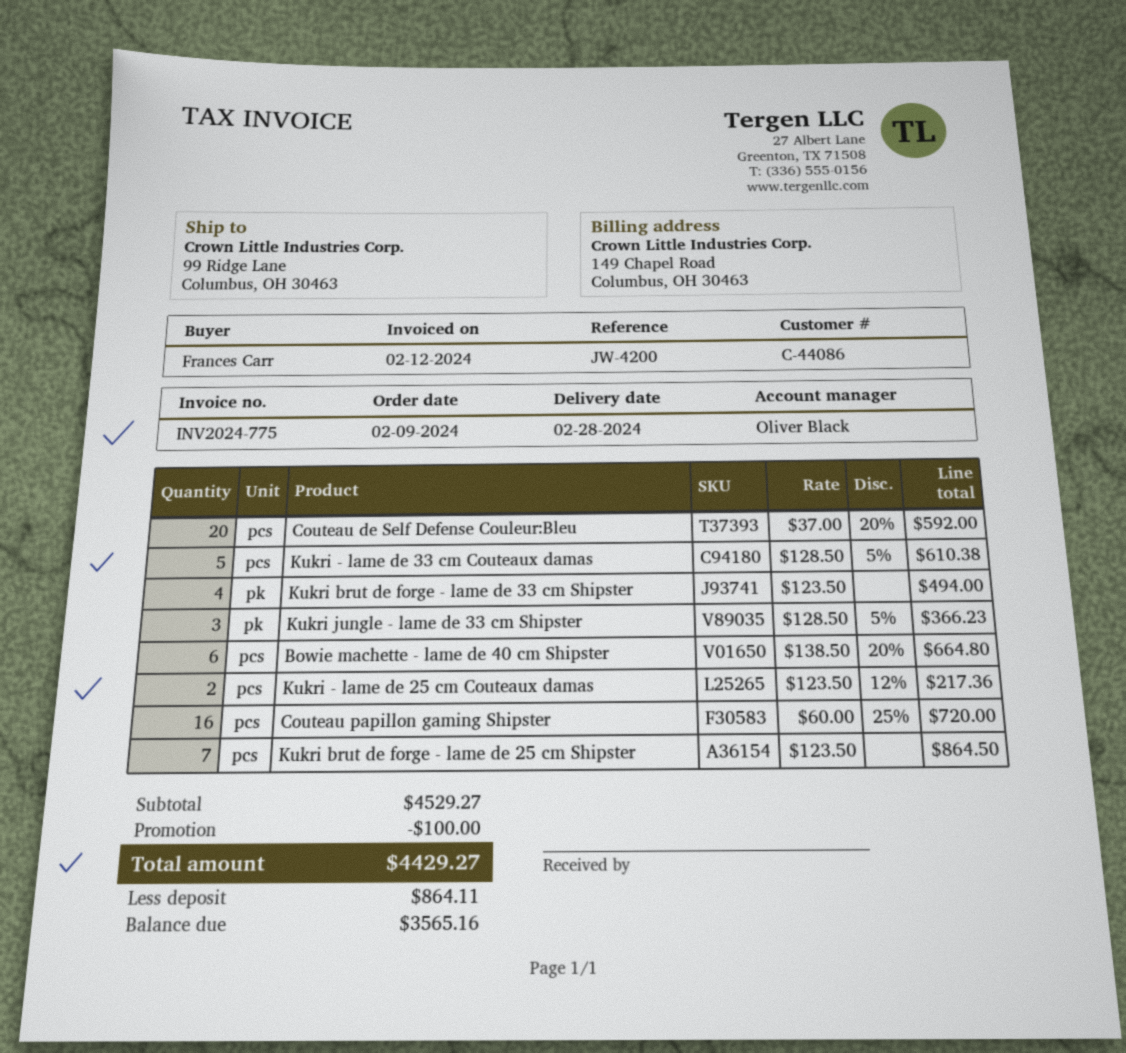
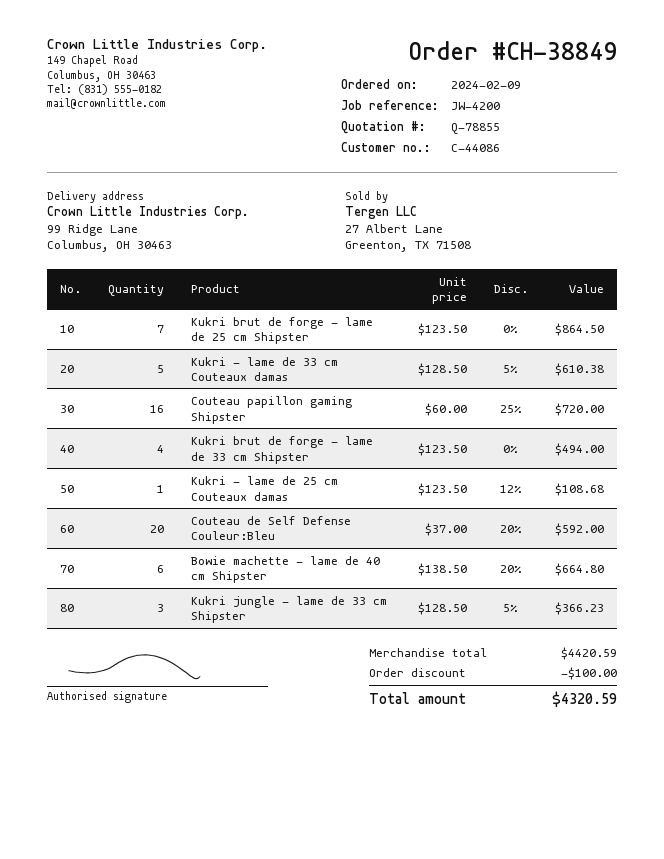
Kukri - lame de 25 cm Couteaux damas: 2 x 123.50 - 12% = 217.36 -> 1 x 123.50 - 12% = 108.68
subtotal: 4529.27 -> 4420.59
total: 4429.27 -> 4320.59

